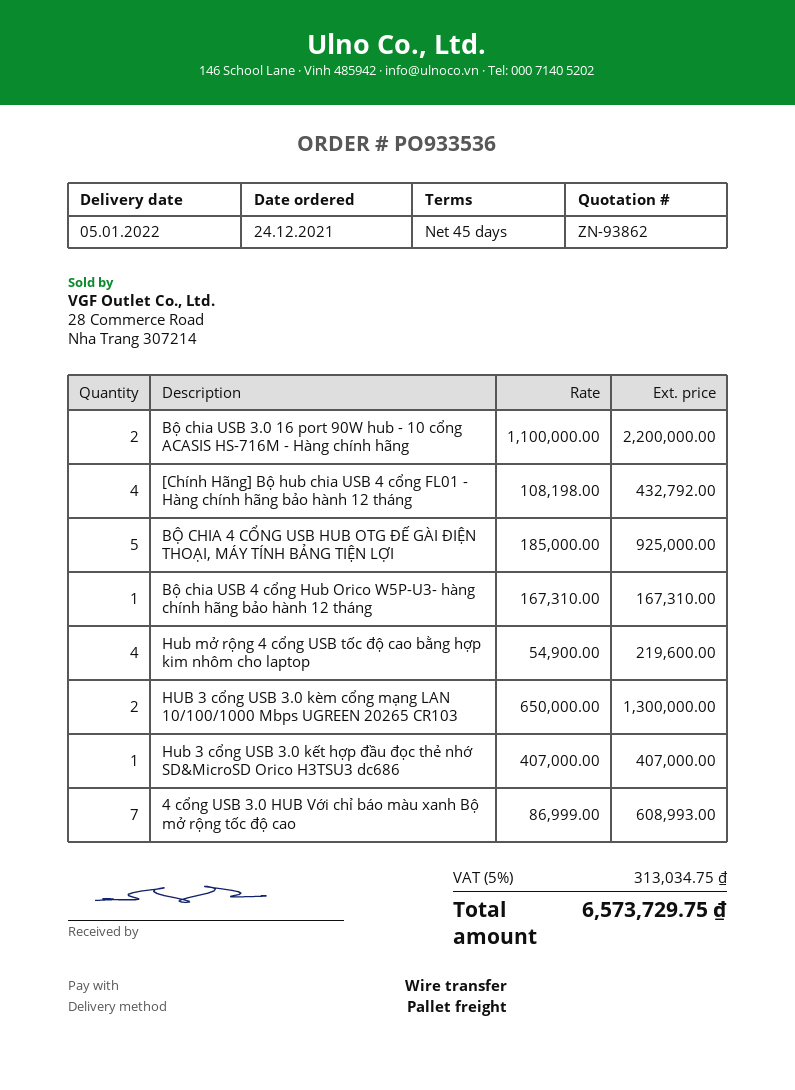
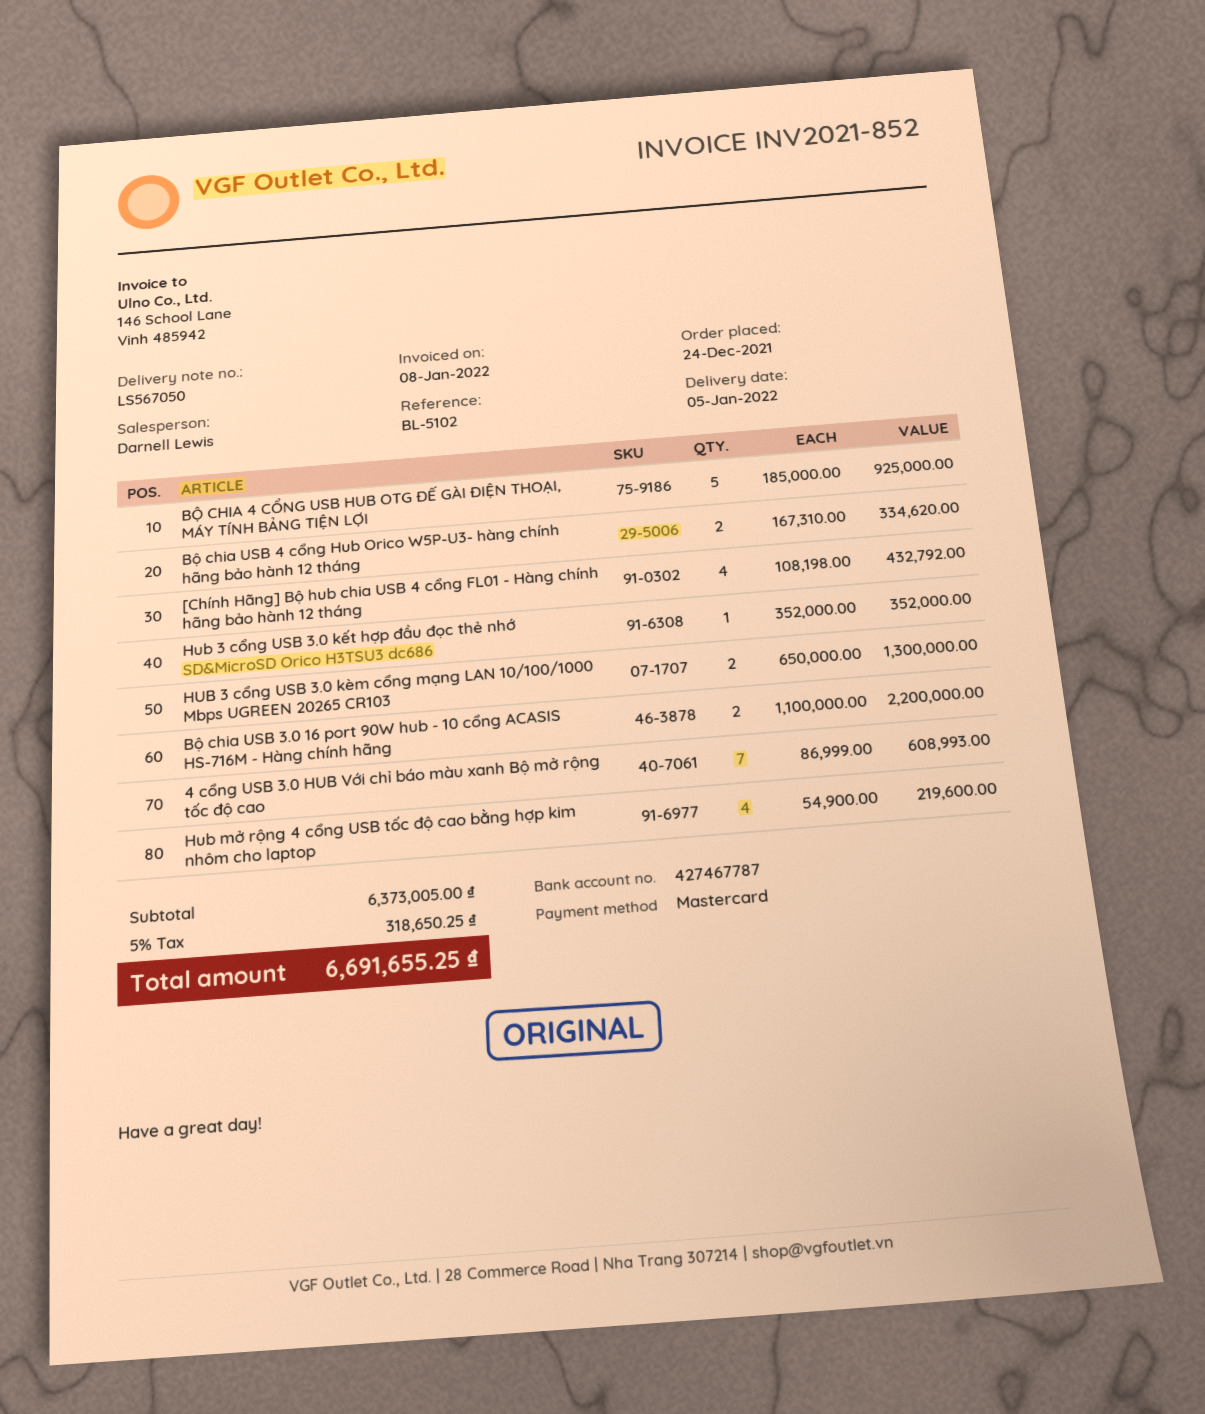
payment method: bank transfer -> Mastercard
Bộ chia USB 4 cổng Hub Orico W5P-U3- hàng chính hãng bảo hành 12 tháng: 1 x 167310.00 = 167310.00 -> 2 x 167310.00 = 334620.00
Hub 3 cổng USB 3.0 kết hợp đầu đọc thẻ nhớ SD&MicroSD Orico H3TSU3 dc686: 1 x 407000.00 = 407000.00 -> 1 x 352000.00 = 352000.00
tax: 5% = 313034.75 -> 5% = 318650.25
total: 6573729.75 -> 6691655.25

